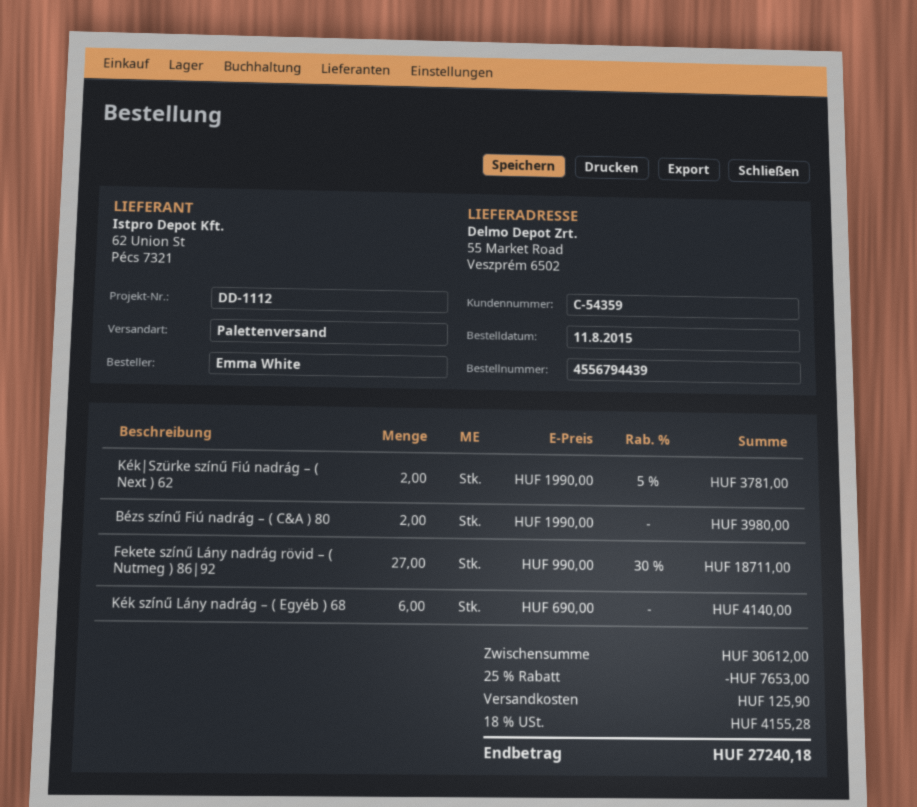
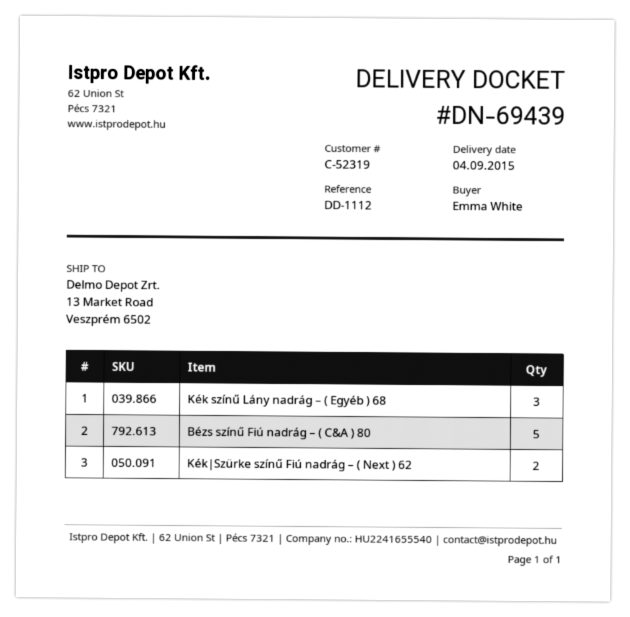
customer number: C-54359 -> C-52319
ship to: 55 Market Road, Veszprém 6502 -> 13 Market Road, Veszprém 6502
Bézs színű Fiú nadrág – ( C&A ) 80: 2 -> 5
Fekete színű Lány nadrág rövid – ( Nutmeg ) 86|92: 27 -> none
Kék színű Lány nadrág – ( Egyéb ) 68: 6 -> 3

